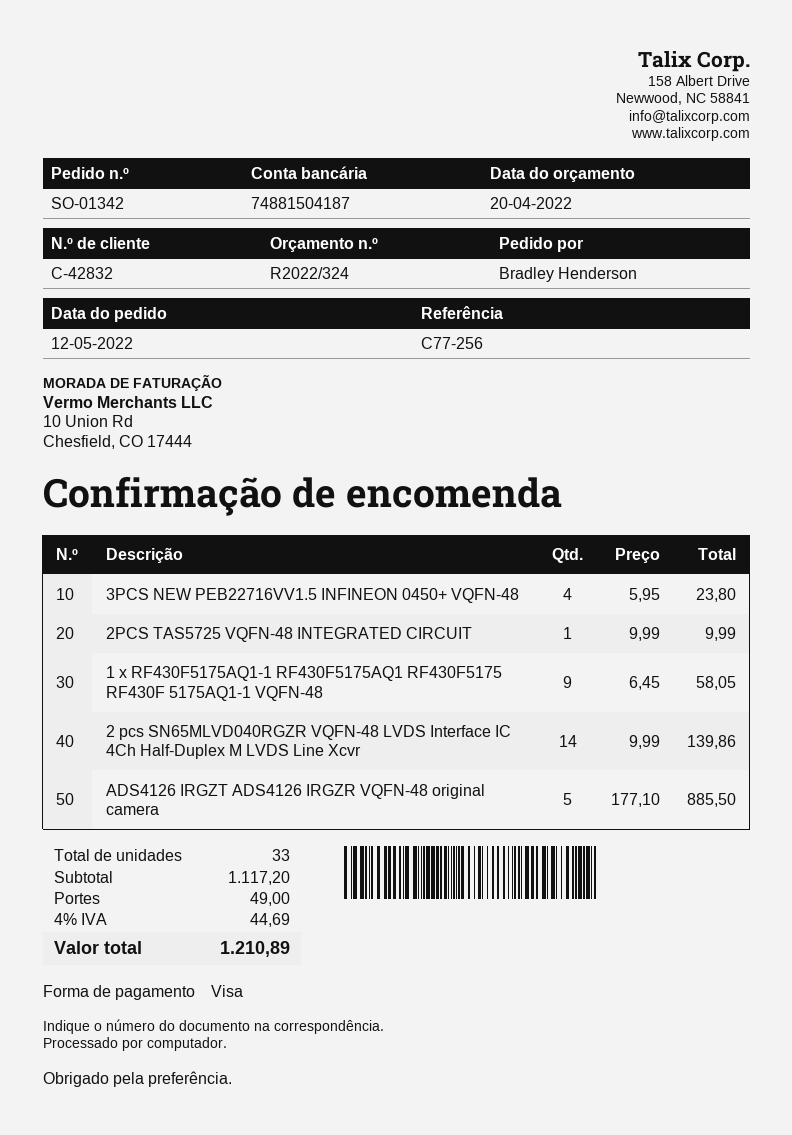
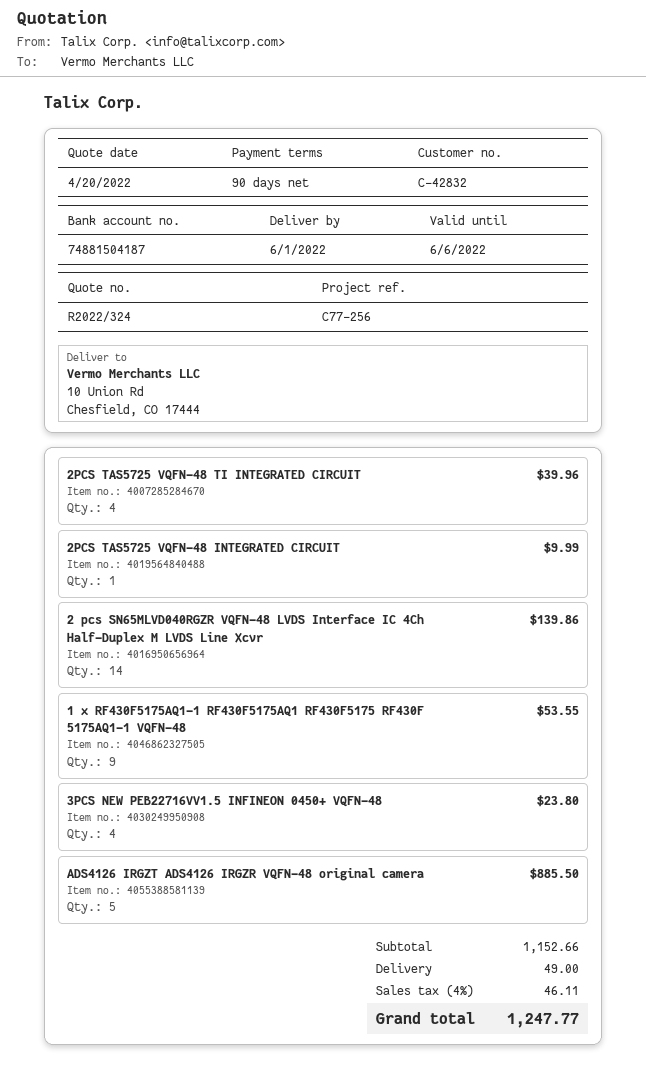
1 x RF430F5175AQ1-1 RF430F5175AQ1 RF430F5175 RF430F 5175AQ1-1 VQFN-48: 9 for 58.05 -> 9 for 53.55
2PCS TAS5725 VQFN-48 TI INTEGRATED CIRCUIT: none -> 4 for 39.96
subtotal: 1117.20 -> 1152.66
tax: 4% = 44.69 -> 4% = 46.11
total: 1210.89 -> 1247.77

